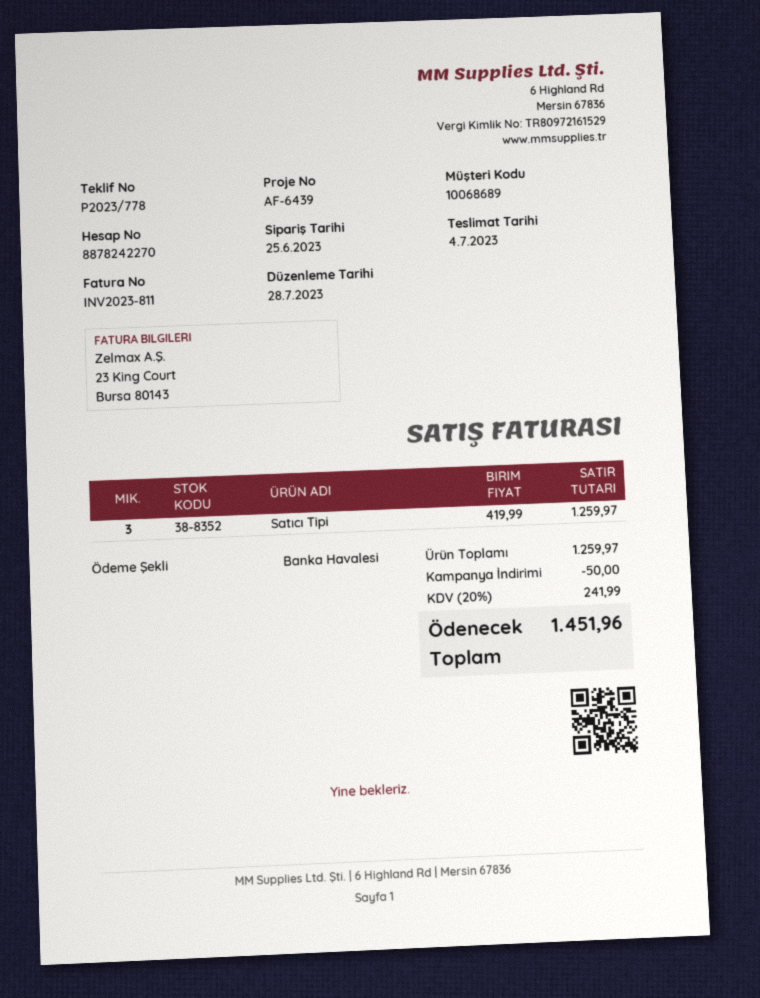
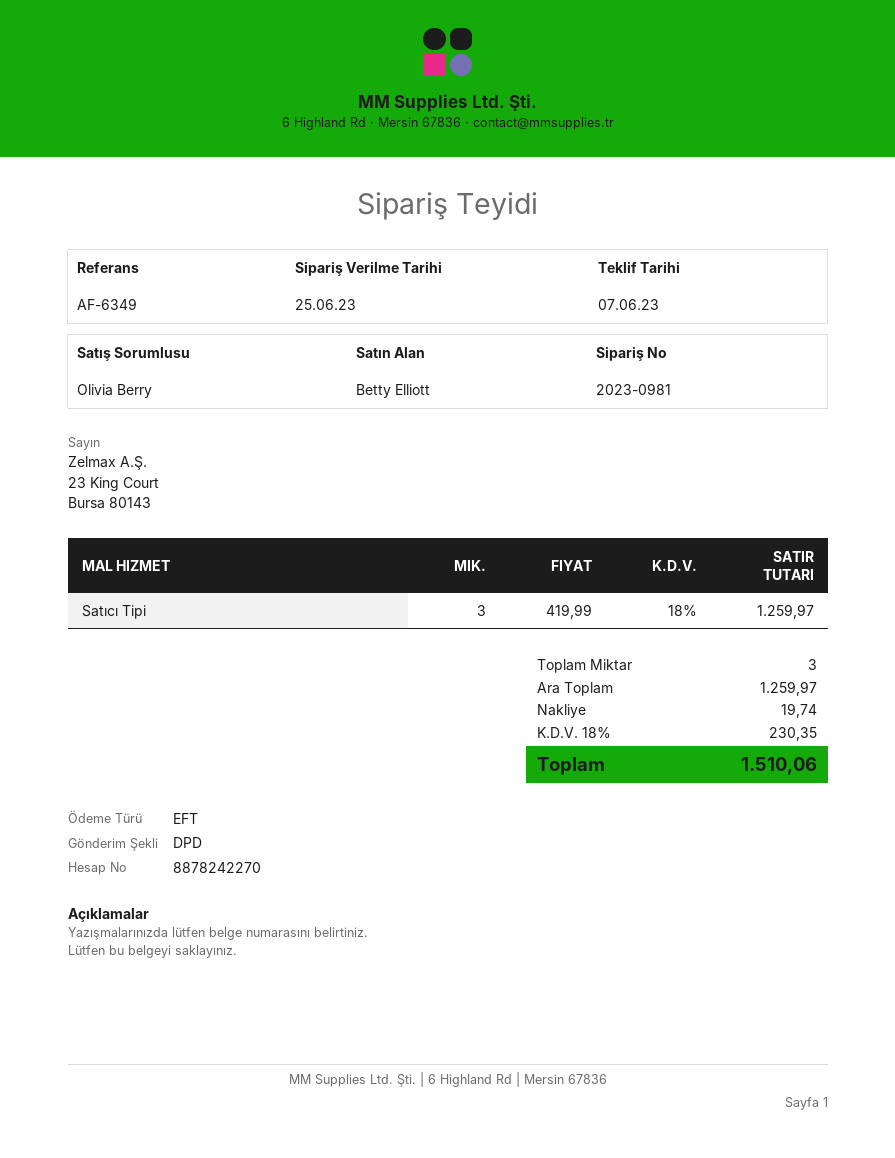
reference: AF-6439 -> AF-6349
discount: 50.00 -> none
shipping: none -> 19.74
tax: 20% = 241.99 -> 18% = 230.35
total: 1451.96 -> 1510.06

